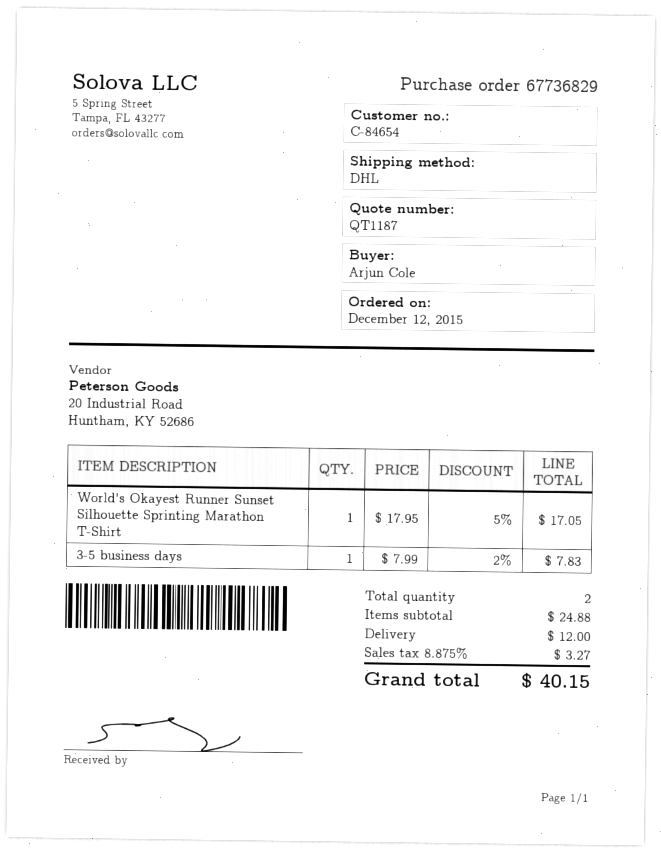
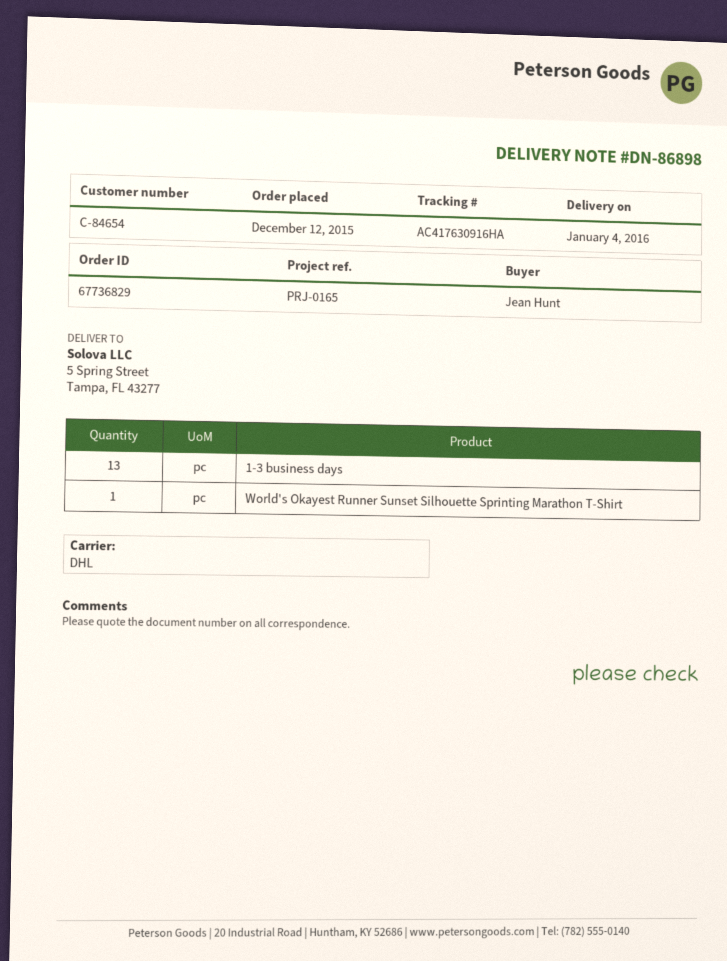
ordered by: Arjun Cole -> Jean Hunt
3-5 business days: 1 -> none
1-3 business days: none -> 13

